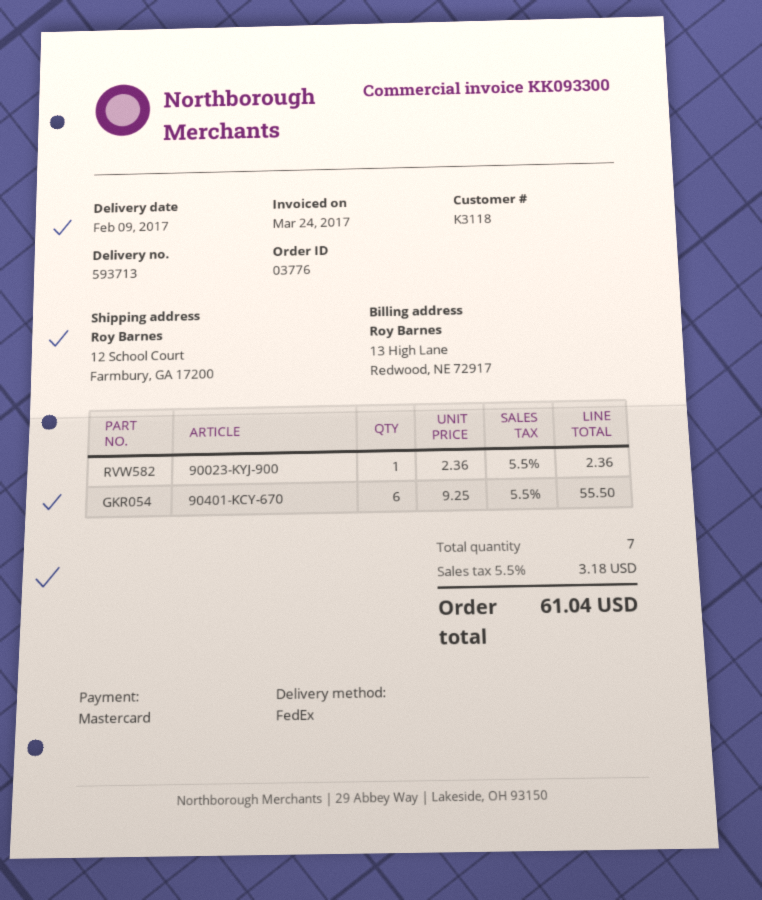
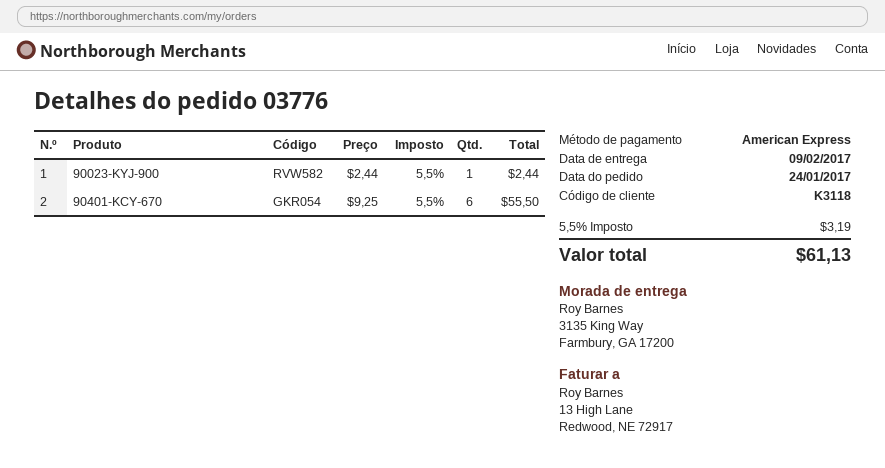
payment method: Mastercard -> American Express
ship to: 12 School Court, Farmbury, GA 17200 -> 3135 King Way, Farmbury, GA 17200
90023-KYJ-900: 1 x 2.36 = 2.36 -> 1 x 2.44 = 2.44
tax: 5.5% = 3.18 -> 5.5% = 3.19
total: 61.04 -> 61.13

